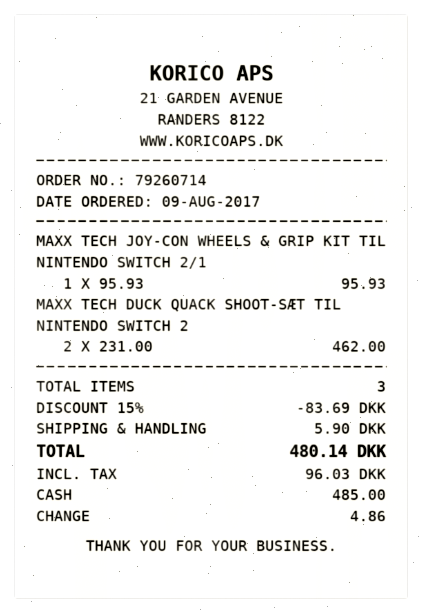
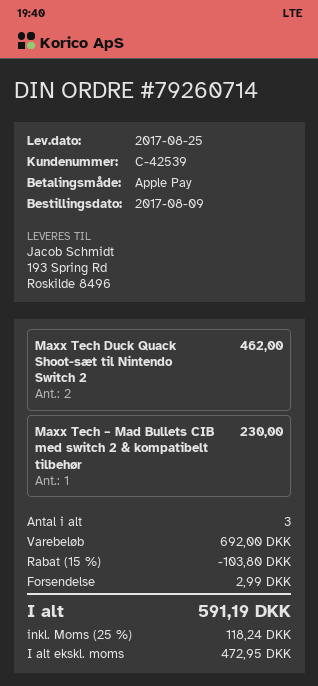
payment method: cash -> Apple Pay
MAXX TECH JOY-CON WHEELS & GRIP KIT TIL NINTENDO SWITCH 2/1: 1 for 95.93 -> none
Maxx Tech – Mad Bullets CIB med switch 2 & kompatibelt tilbehør: none -> 1 for 230.00
discount: 15% = 83.69 -> 15% = 103.80
shipping: 5.90 -> 2.99
tax: 96.03 -> 118.24
total: 480.14 -> 591.19

